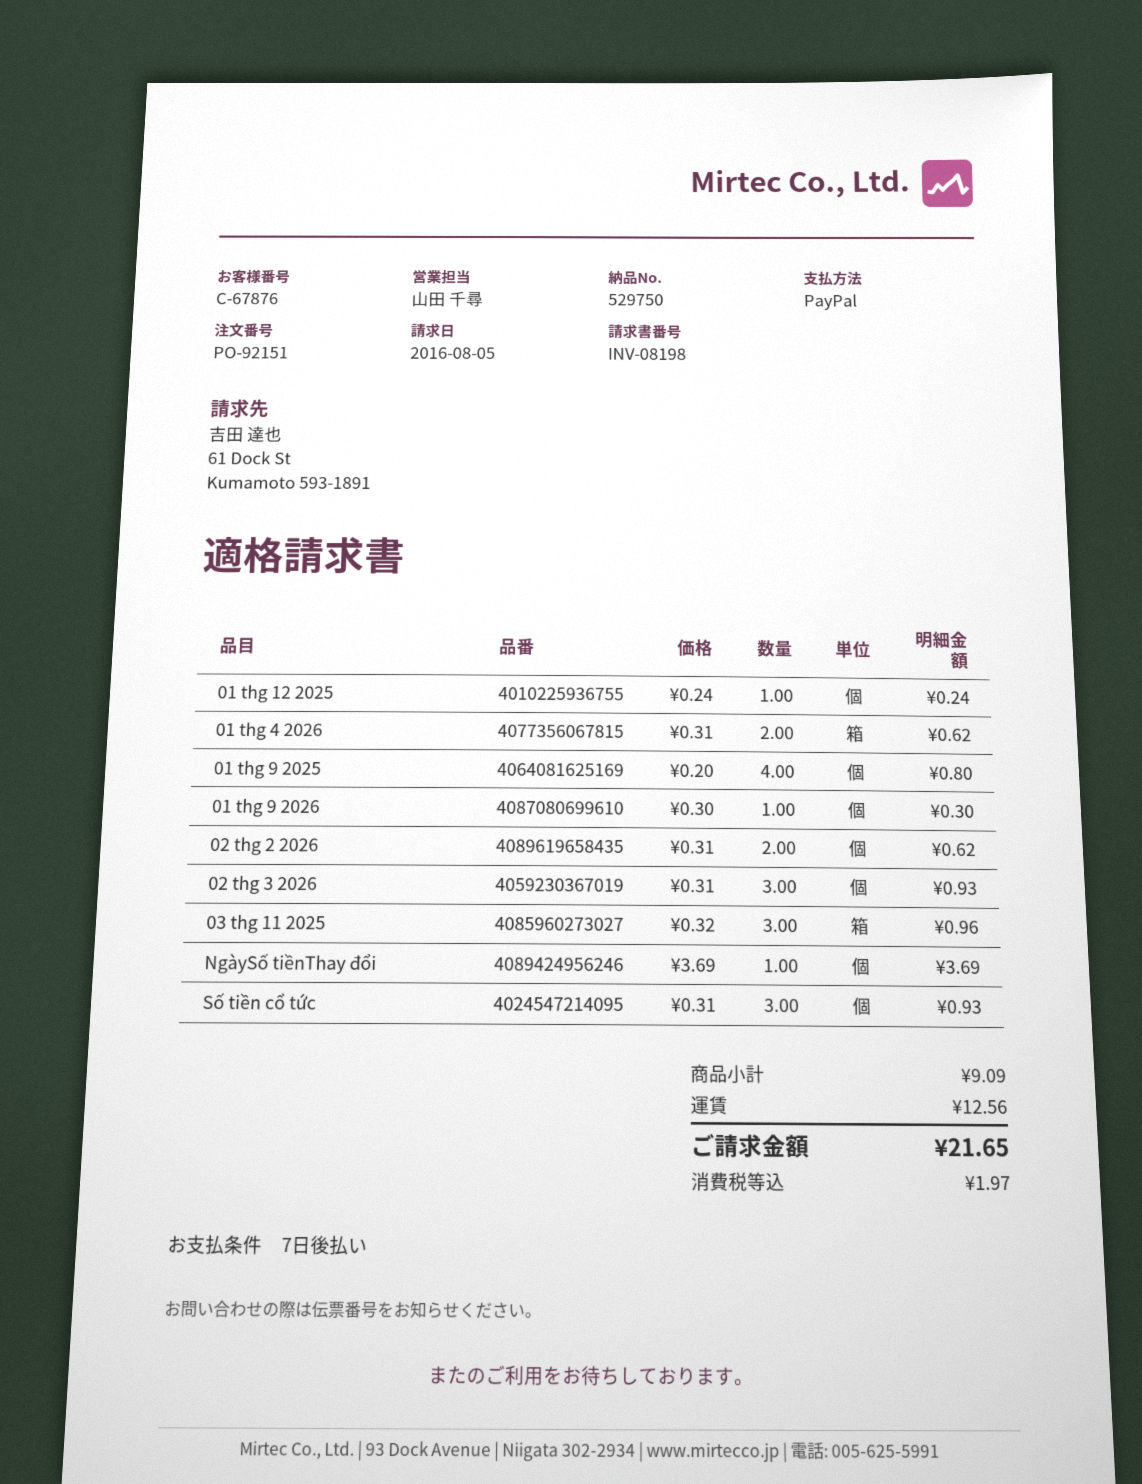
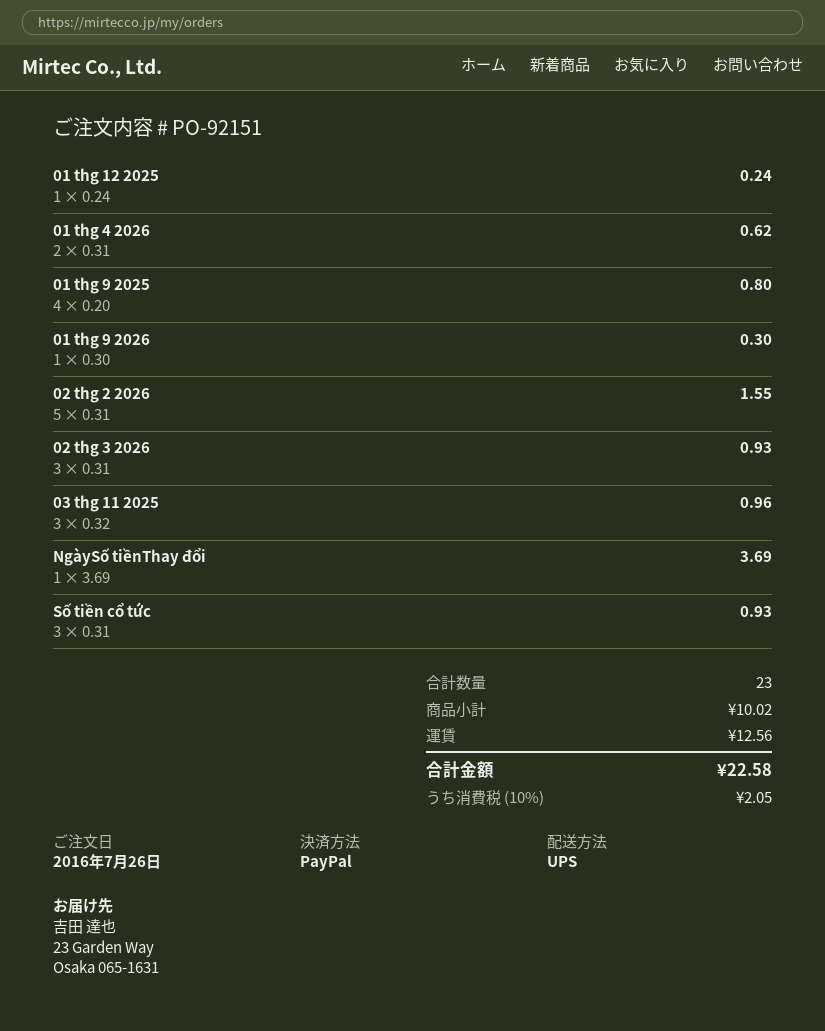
02 thg 2 2026: 2 x 0.31 = 0.62 -> 5 x 0.31 = 1.55
subtotal: 9.09 -> 10.02
tax: 1.97 -> 2.05
total: 21.65 -> 22.58

